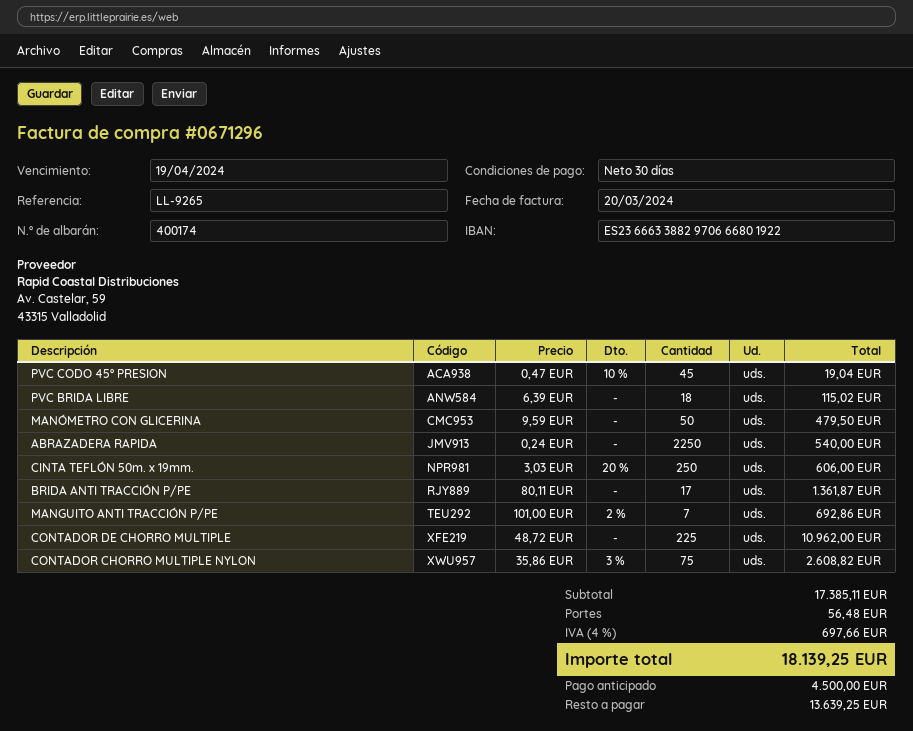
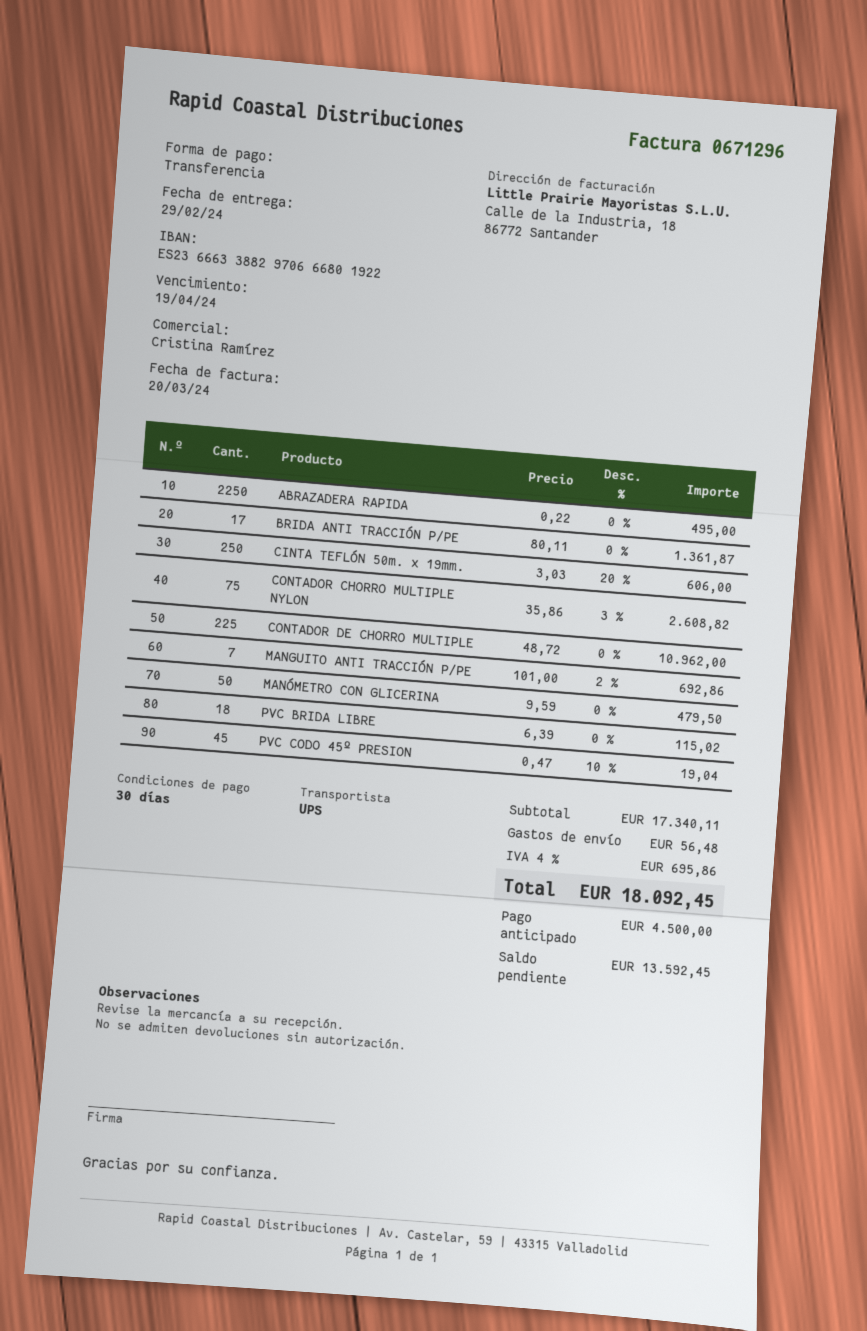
ABRAZADERA RAPIDA: 2250 x 0.24 = 540.00 -> 2250 x 0.22 = 495.00
subtotal: 17385.11 -> 17340.11
tax: 4% = 697.66 -> 4% = 695.86
total: 18139.25 -> 18092.45
balance: 13639.25 -> 13592.45

